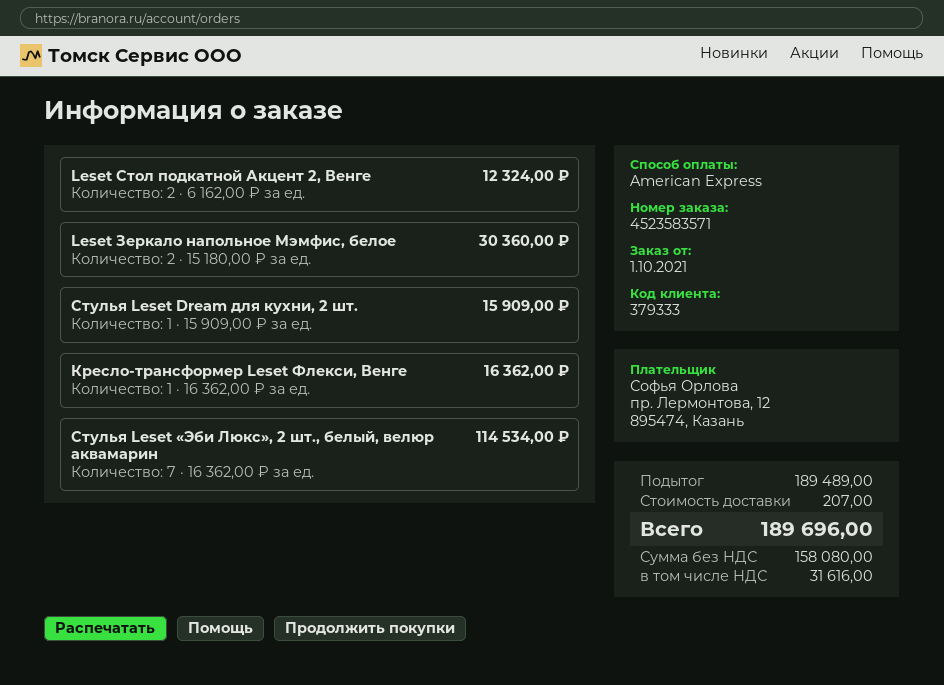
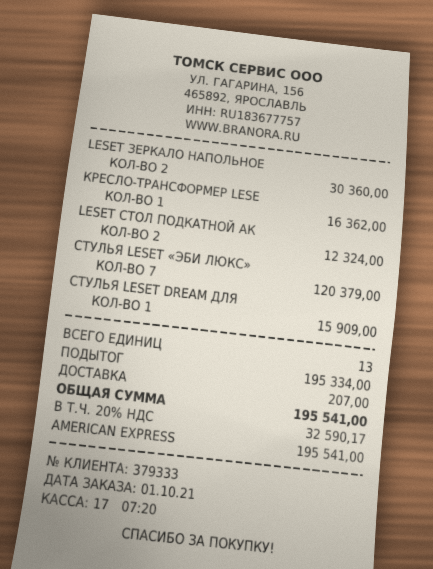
Стулья Leset «Эби Люкс», 2 шт., белый, велюр аквамарин: 7 for 114534.00 -> 7 for 120379.00
subtotal: 189489.00 -> 195334.00
tax: 31616.00 -> 32590.17
total: 189696.00 -> 195541.00

